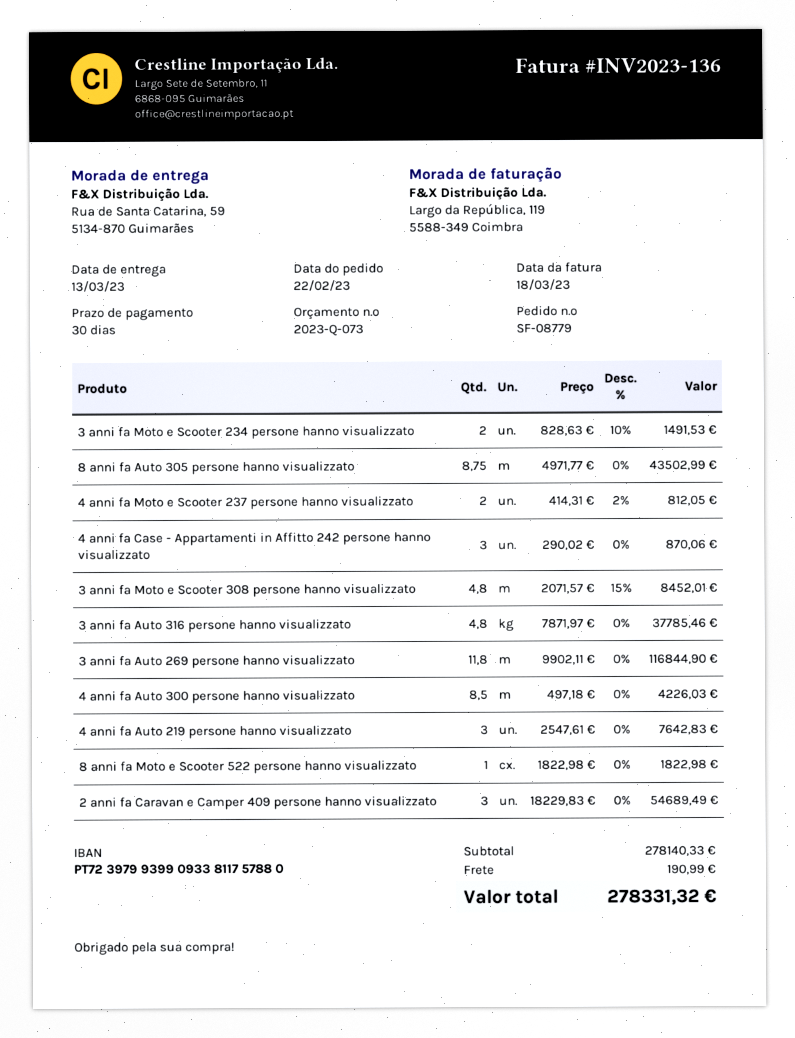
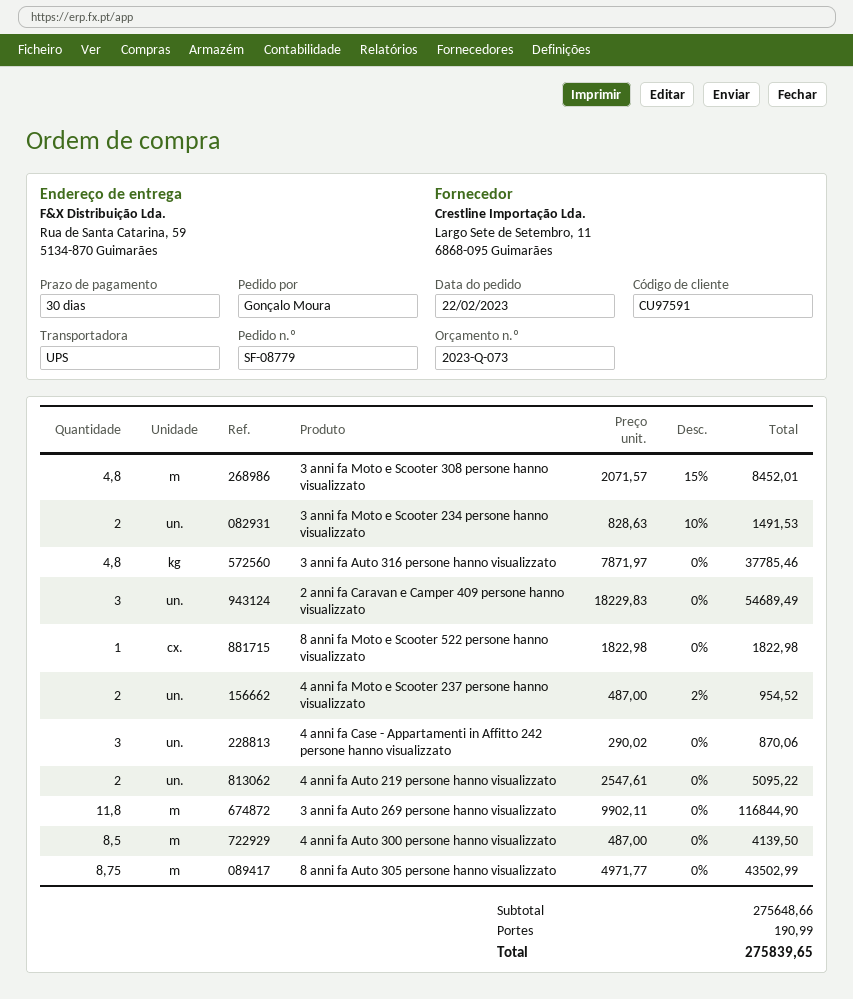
4 anni fa Moto e Scooter 237 persone hanno visualizzato: 2 x 414.31 - 2% = 812.05 -> 2 x 487.00 - 2% = 954.52
4 anni fa Auto 300 persone hanno visualizzato: 8.5 x 497.18 = 4226.03 -> 8.5 x 487.00 = 4139.50
4 anni fa Auto 219 persone hanno visualizzato: 3 x 2547.61 = 7642.83 -> 2 x 2547.61 = 5095.22
subtotal: 278140.33 -> 275648.66
total: 278331.32 -> 275839.65

